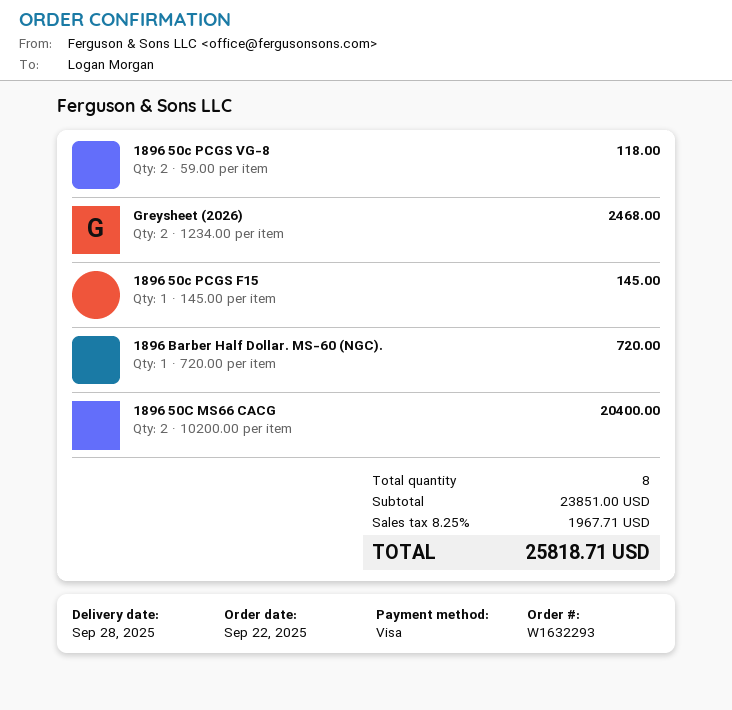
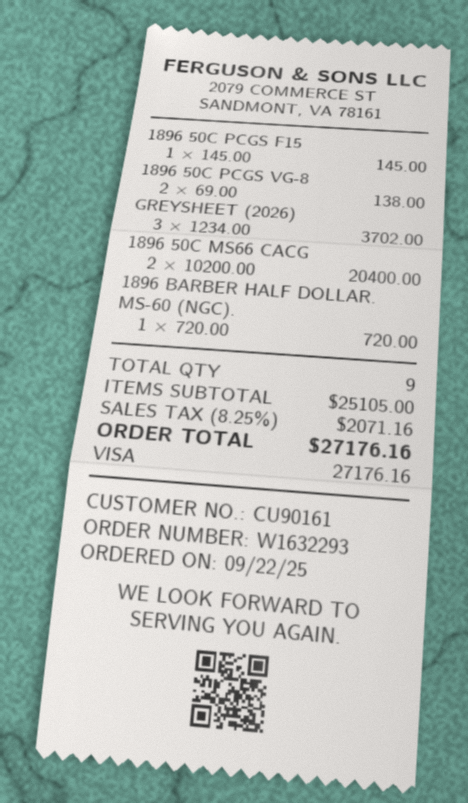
1896 50c PCGS VG-8: 2 x 59.00 = 118.00 -> 2 x 69.00 = 138.00
Greysheet (2026): 2 x 1234.00 = 2468.00 -> 3 x 1234.00 = 3702.00
total quantity: 8 -> 9
subtotal: 23851.00 -> 25105.00
tax: 8.25% = 1967.71 -> 8.25% = 2071.16
total: 25818.71 -> 27176.16

